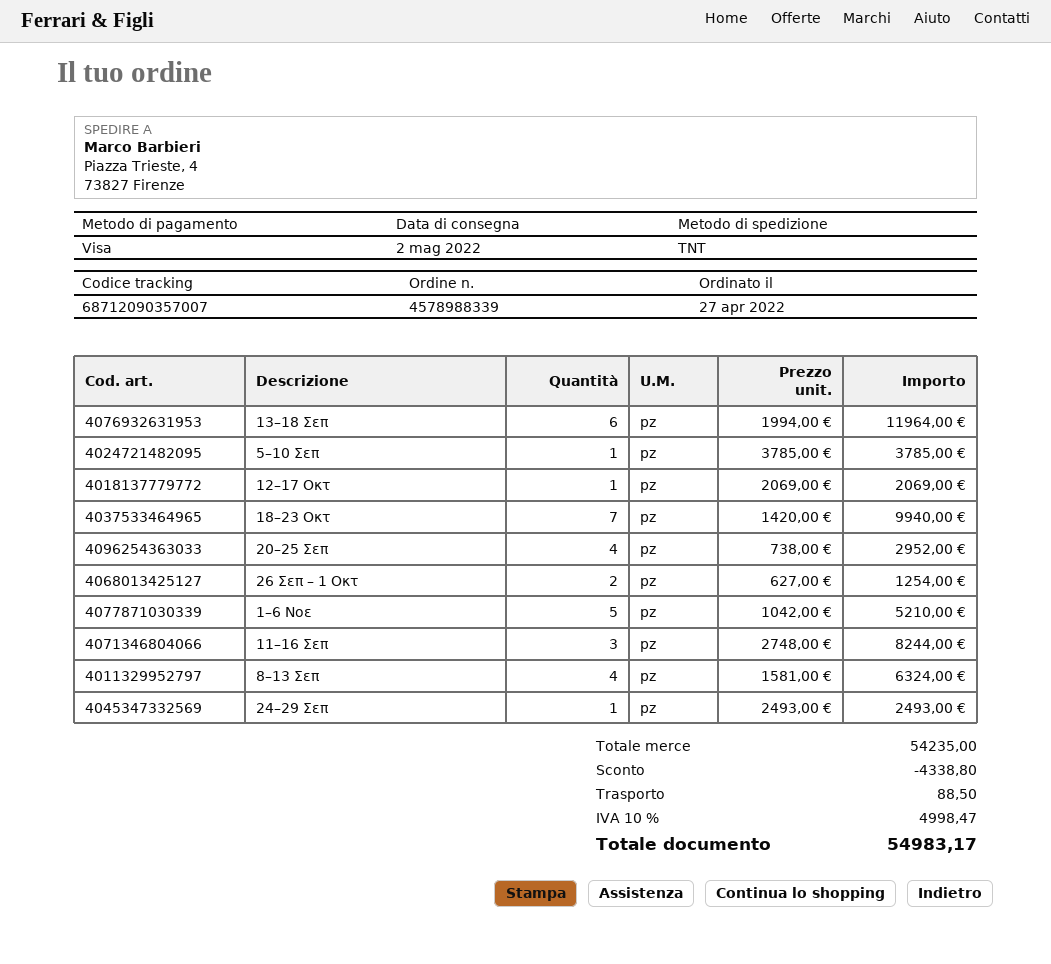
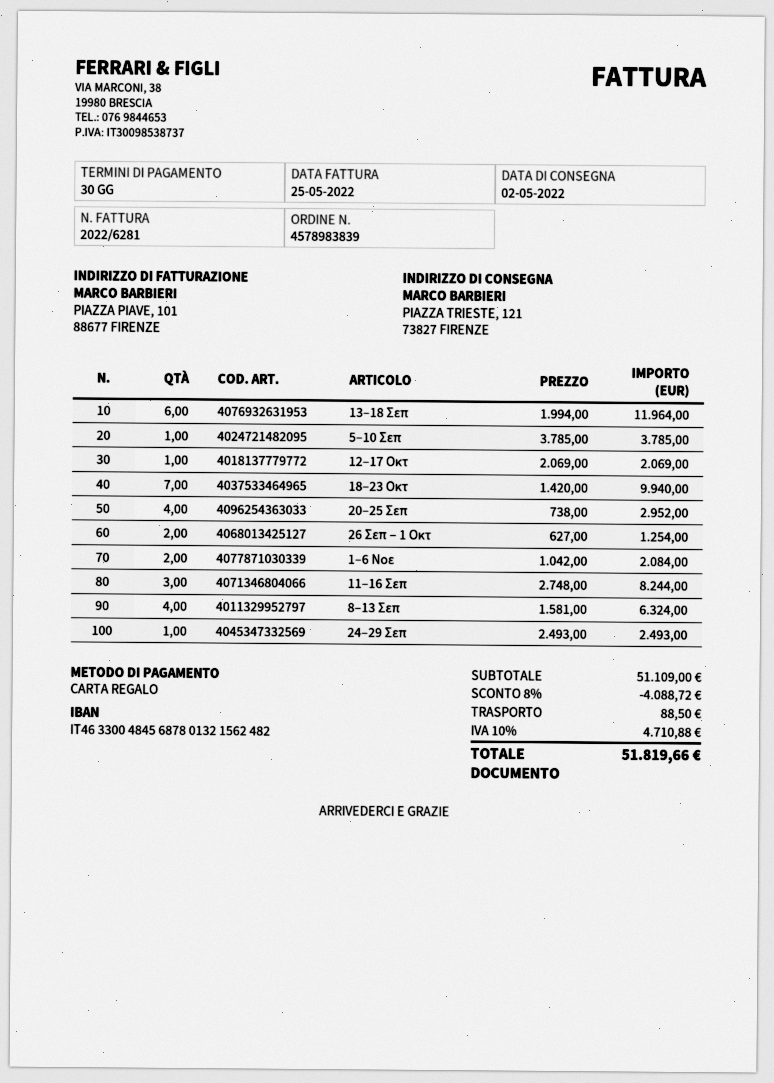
order number: 4578988339 -> 4578983839
payment method: Visa -> gift card
ship to: Piazza Trieste, 4, 73827 Firenze -> PIAZZA TRIESTE, 121, 73827 FIRENZE
1–6 Νοε: 5 x 1042.00 = 5210.00 -> 2 x 1042.00 = 2084.00
subtotal: 54235.00 -> 51109.00
discount: 4338.80 -> 4088.72
tax: 10% = 4998.47 -> 10% = 4710.88
total: 54983.17 -> 51819.66

